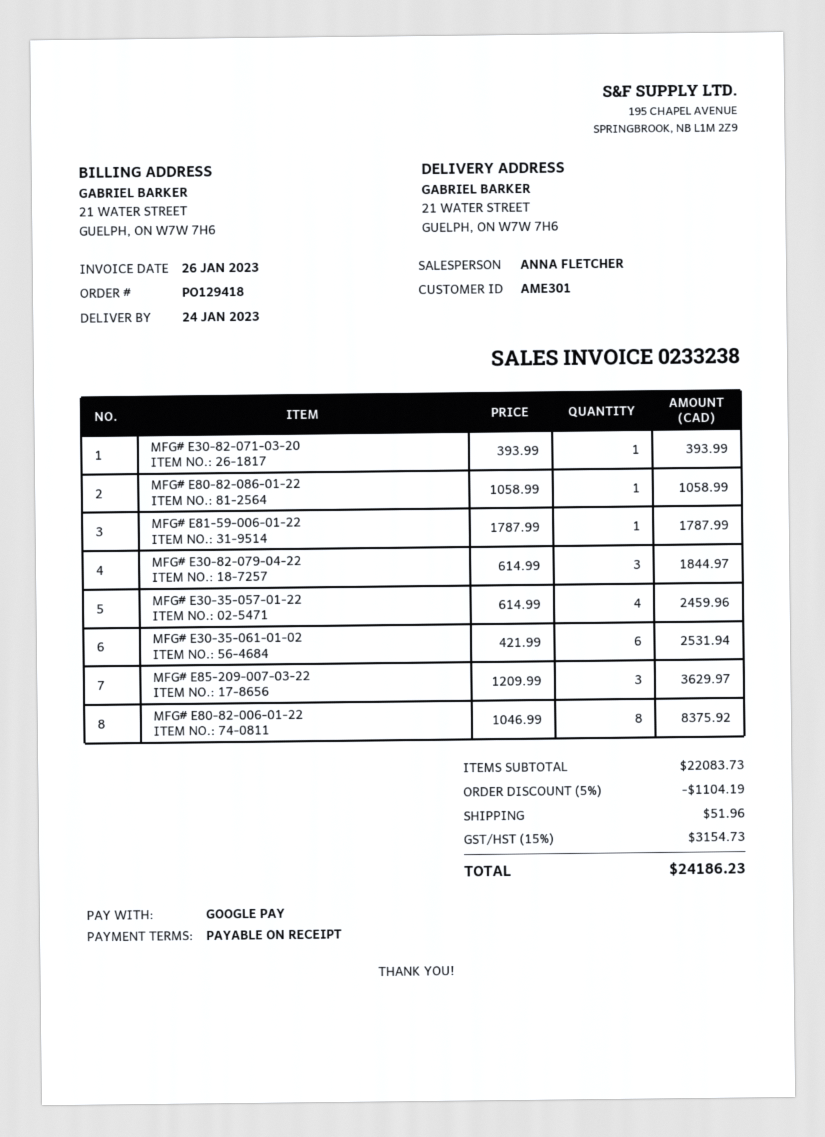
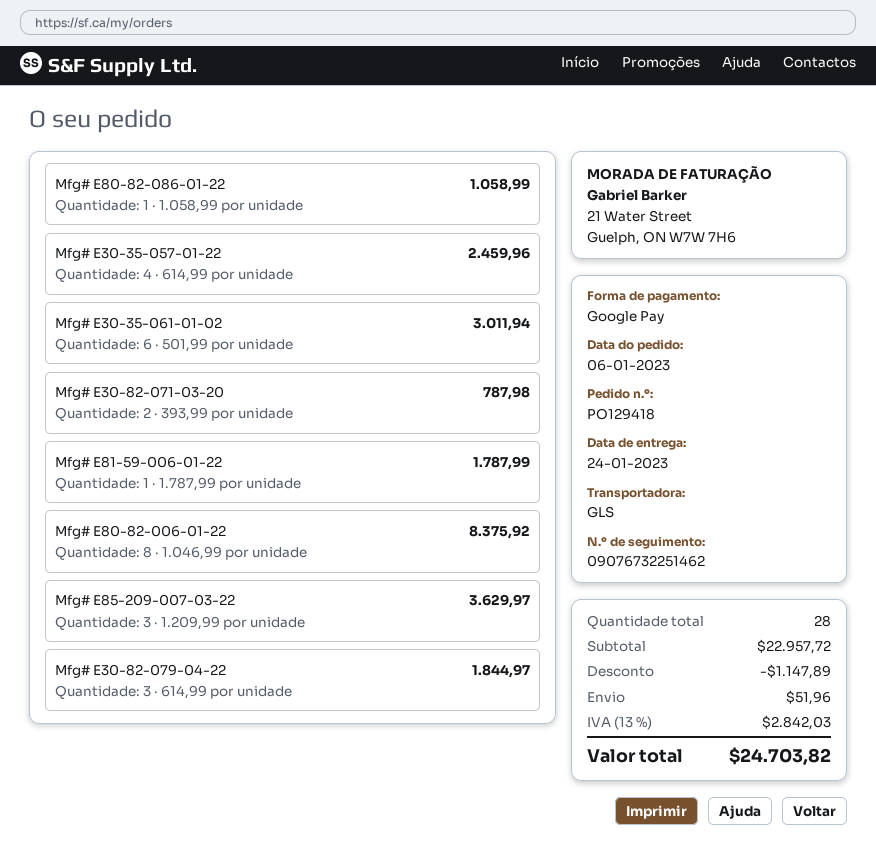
MFG# E30-82-071-03-20: 1 x 393.99 = 393.99 -> 2 x 393.99 = 787.98
MFG# E30-35-061-01-02: 6 x 421.99 = 2531.94 -> 6 x 501.99 = 3011.94
subtotal: 22083.73 -> 22957.72
discount: 1104.19 -> 1147.89
tax: 15% = 3154.73 -> 13% = 2842.03
total: 24186.23 -> 24703.82

